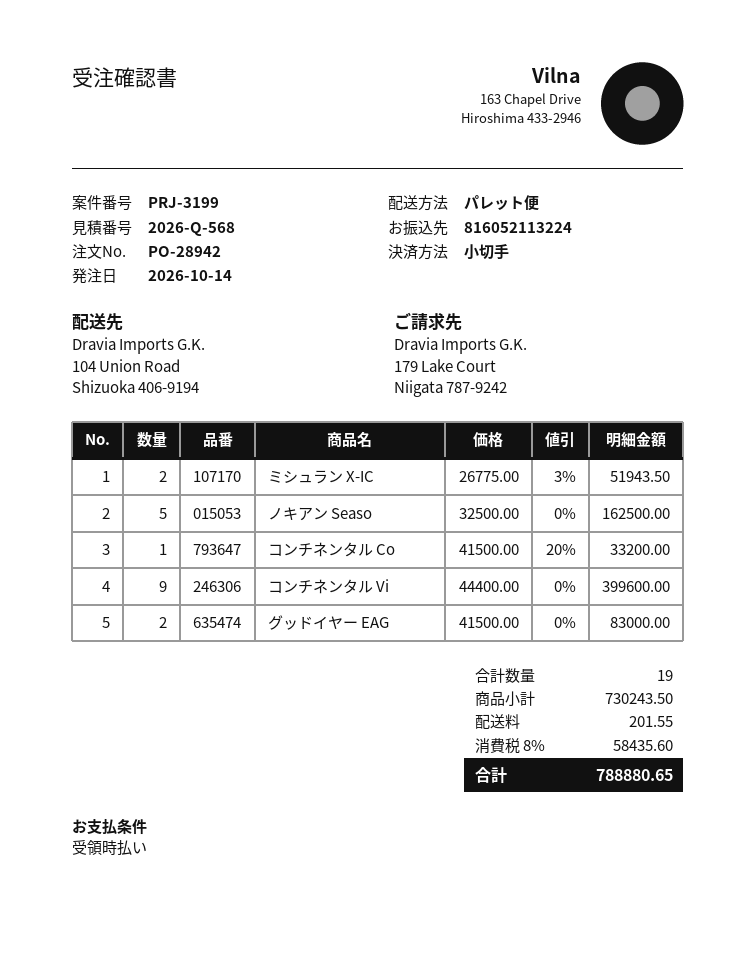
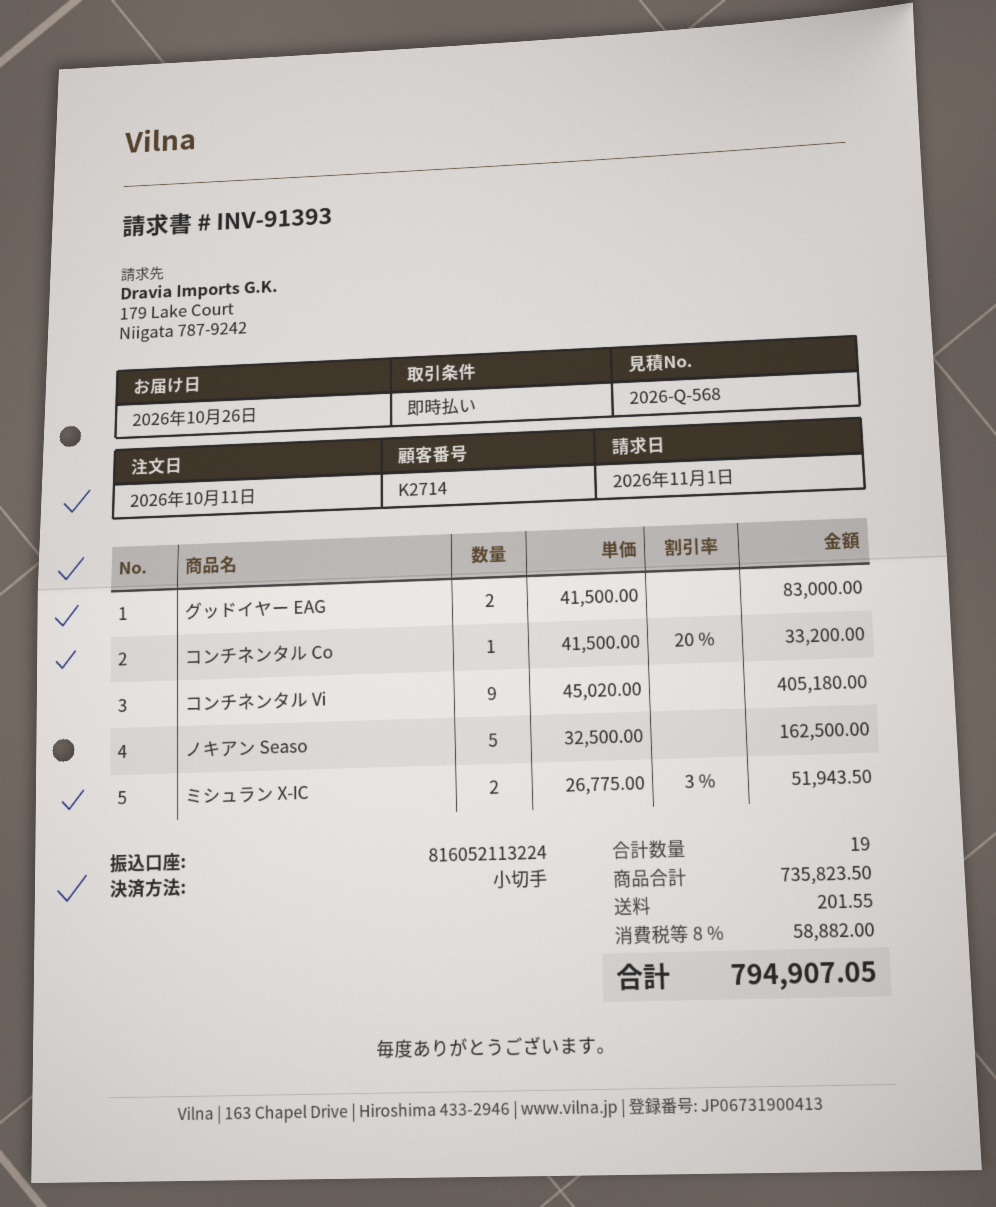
order date: 2026-10-14 -> 2026-10-11
コンチネンタル Vi: 9 x 44400.00 = 399600.00 -> 9 x 45020.00 = 405180.00
subtotal: 730243.50 -> 735823.50
tax: 8% = 58435.60 -> 8% = 58882.00
total: 788880.65 -> 794907.05

